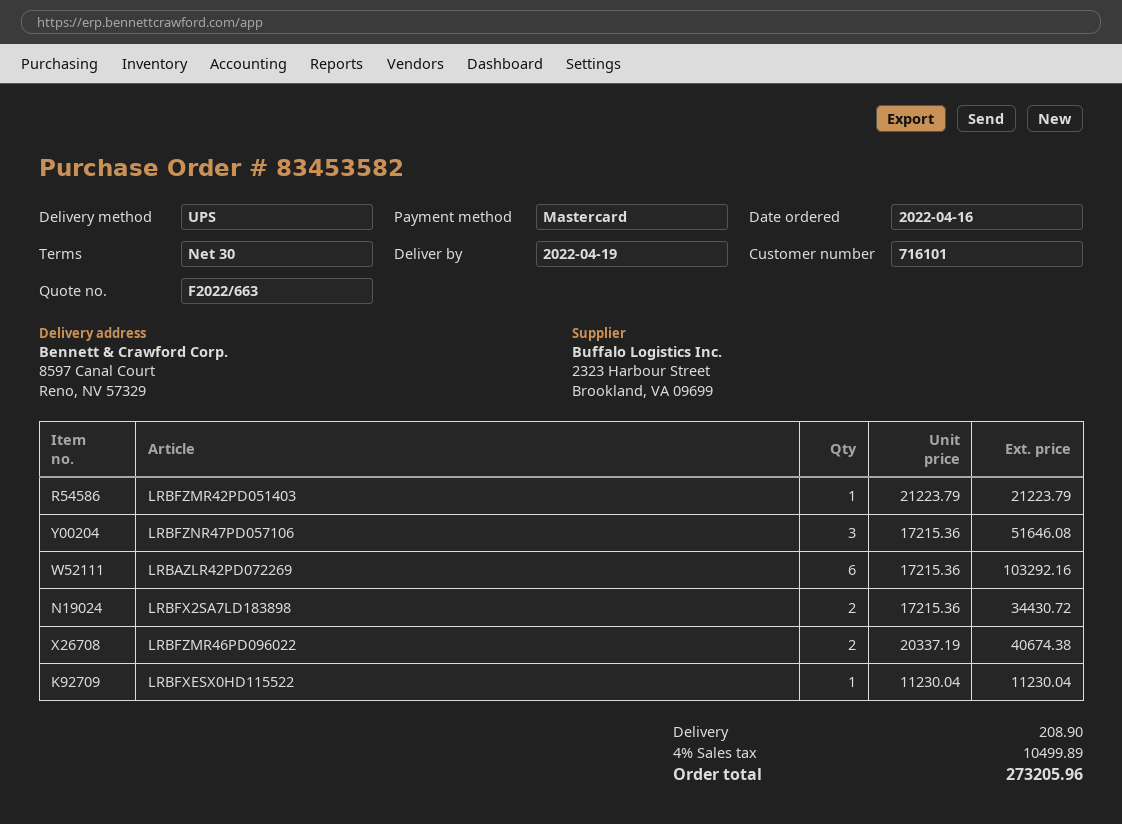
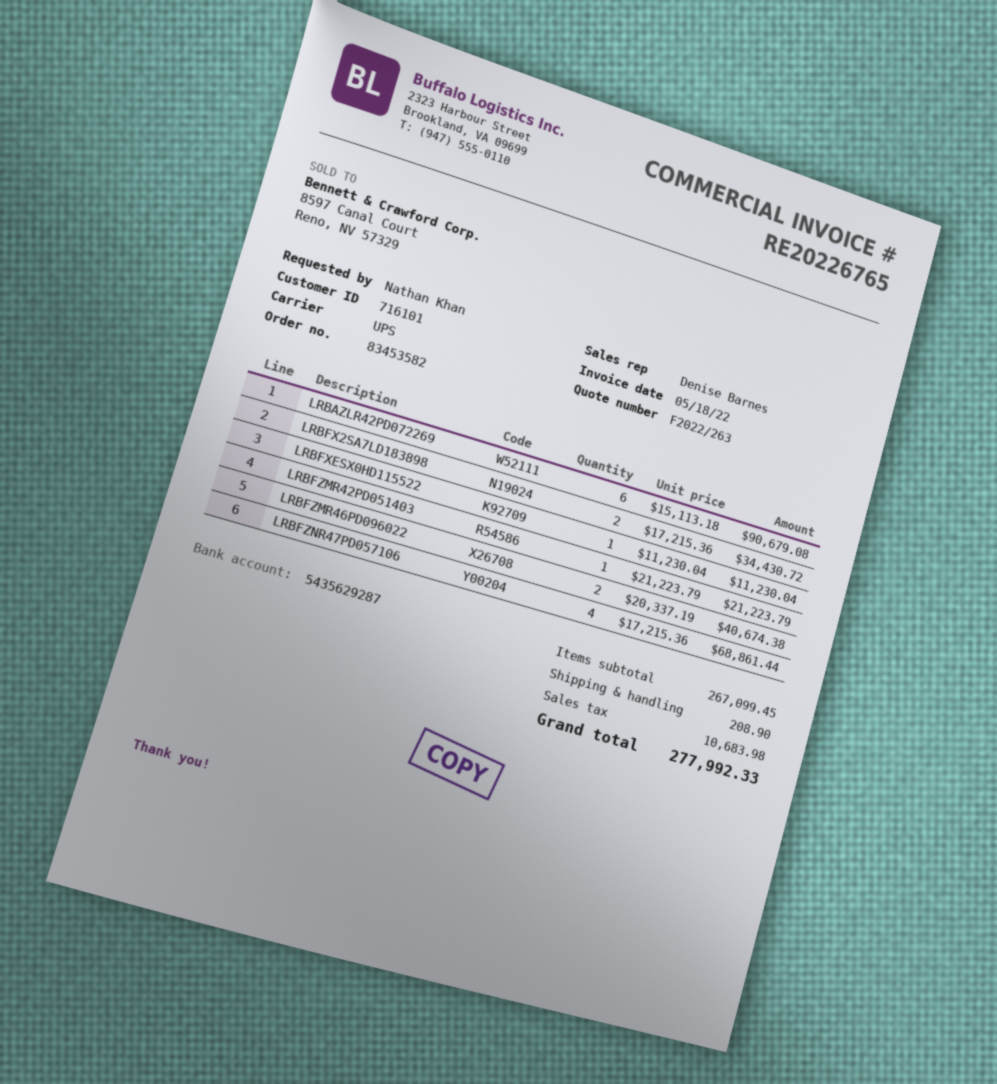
quote number: F2022/663 -> F2022/263
LRBFZNR47PD057106: 3 x 17215.36 = 51646.08 -> 4 x 17215.36 = 68861.44
LRBAZLR42PD072269: 6 x 17215.36 = 103292.16 -> 6 x 15113.18 = 90679.08
tax: 10499.89 -> 10683.98
total: 273205.96 -> 277992.33

